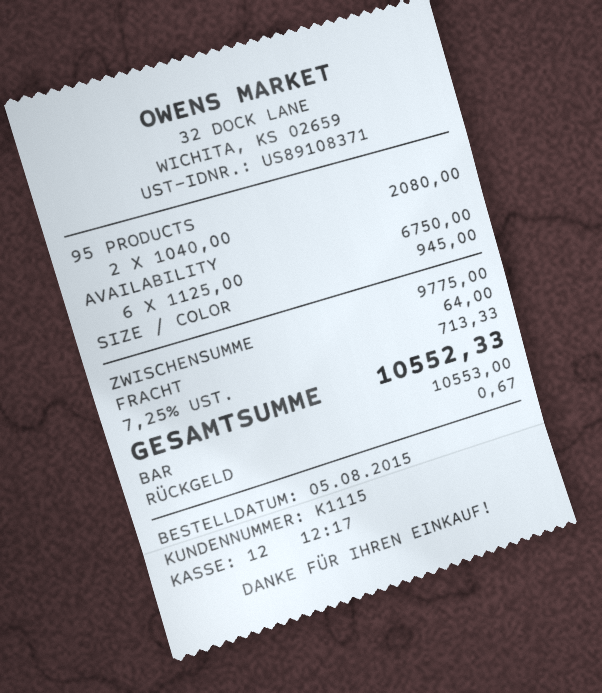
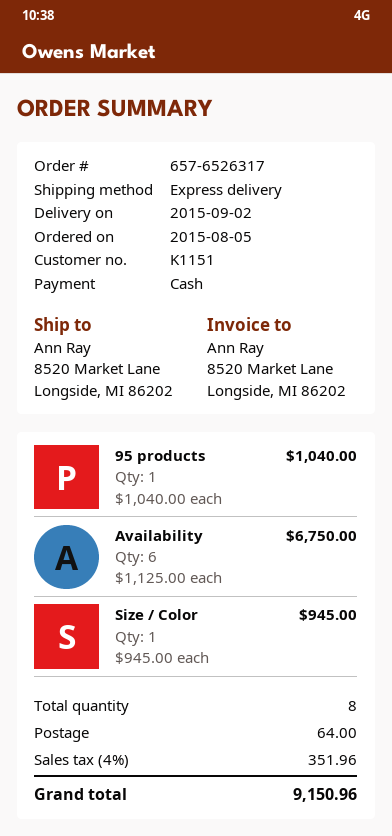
customer number: K1115 -> K1151
95 PRODUCTS: 2 x 1040.00 = 2080.00 -> 1 x 1040.00 = 1040.00
tax: 7.25% = 713.33 -> 4% = 351.96
total: 10552.33 -> 9150.96

